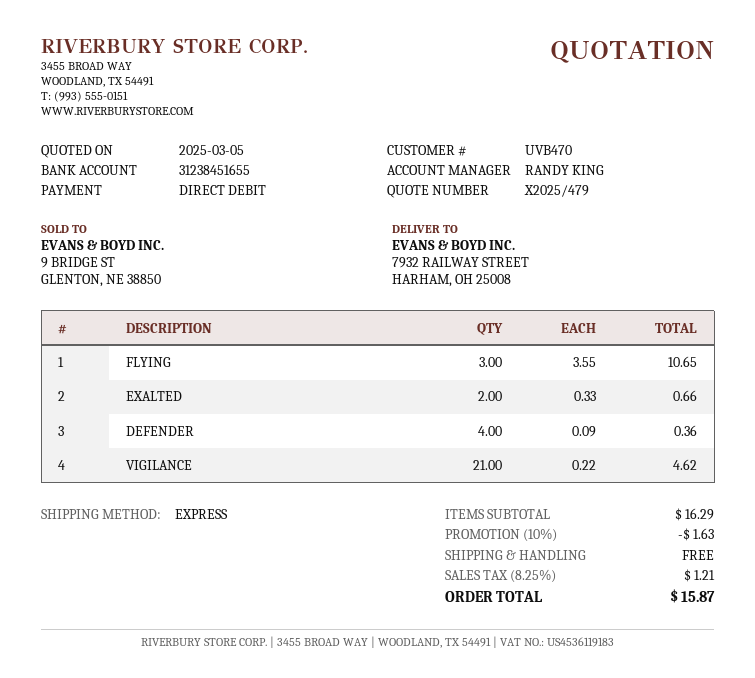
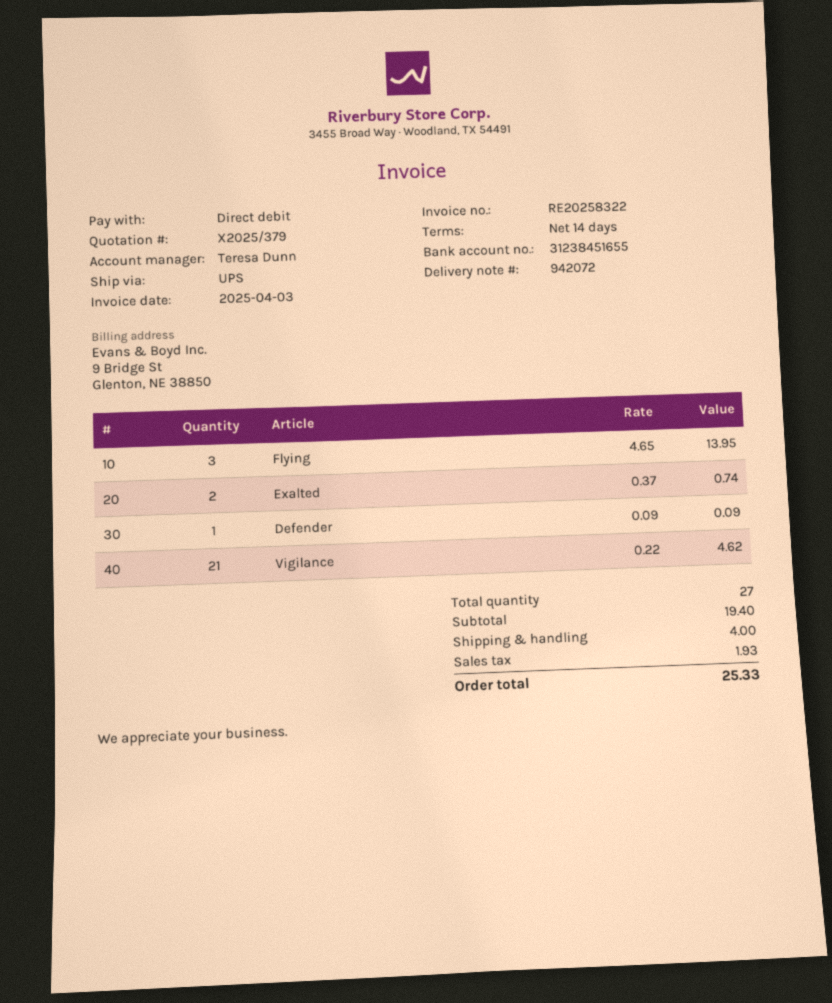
quote number: X2025/479 -> X2025/379
sales rep: RANDY KING -> Teresa Dunn
shipping method: express -> UPS
FLYING: 3 x 3.55 = 10.65 -> 3 x 4.65 = 13.95
EXALTED: 2 x 0.33 = 0.66 -> 2 x 0.37 = 0.74
DEFENDER: 4 x 0.09 = 0.36 -> 1 x 0.09 = 0.09
subtotal: 16.29 -> 19.40
discount: 10% = 1.63 -> none
shipping: 0.00 -> 4.00
tax: 1.21 -> 1.93
total: 15.87 -> 25.33

